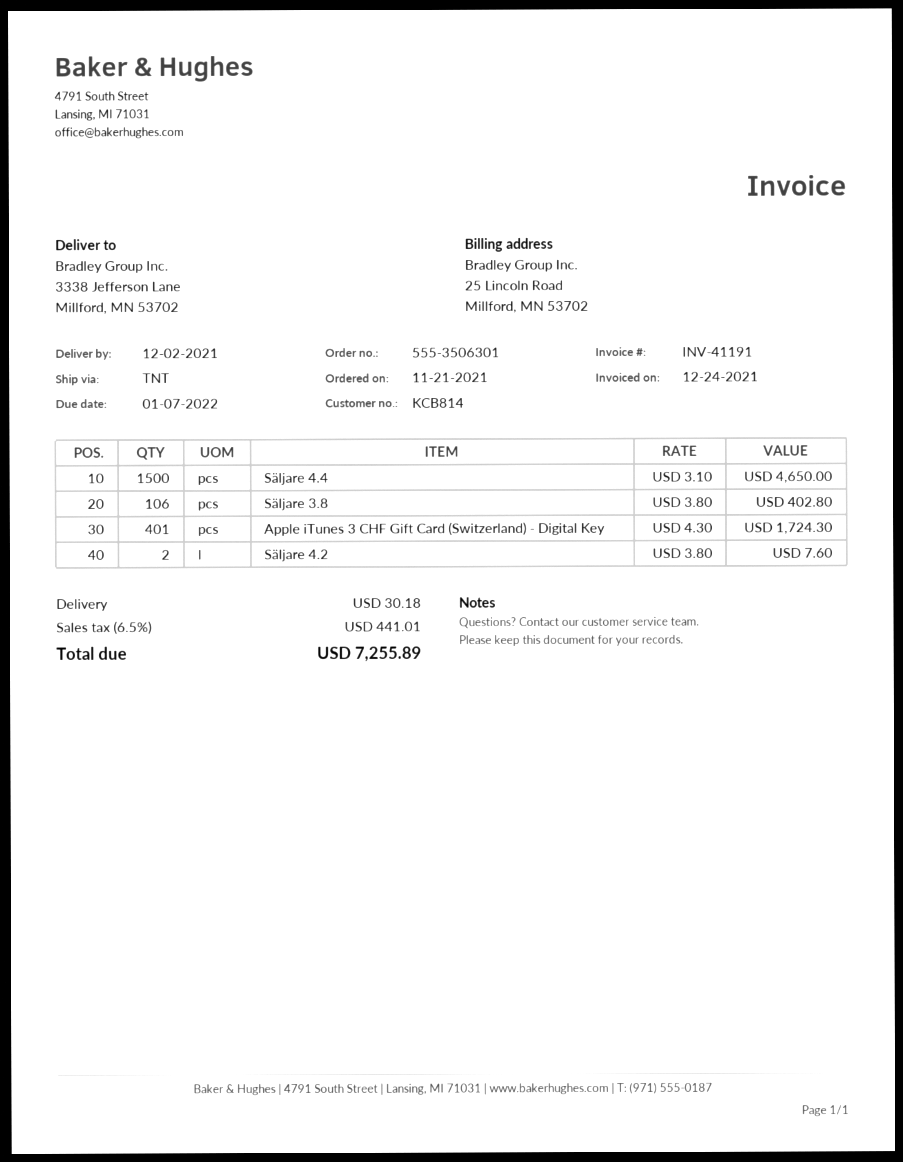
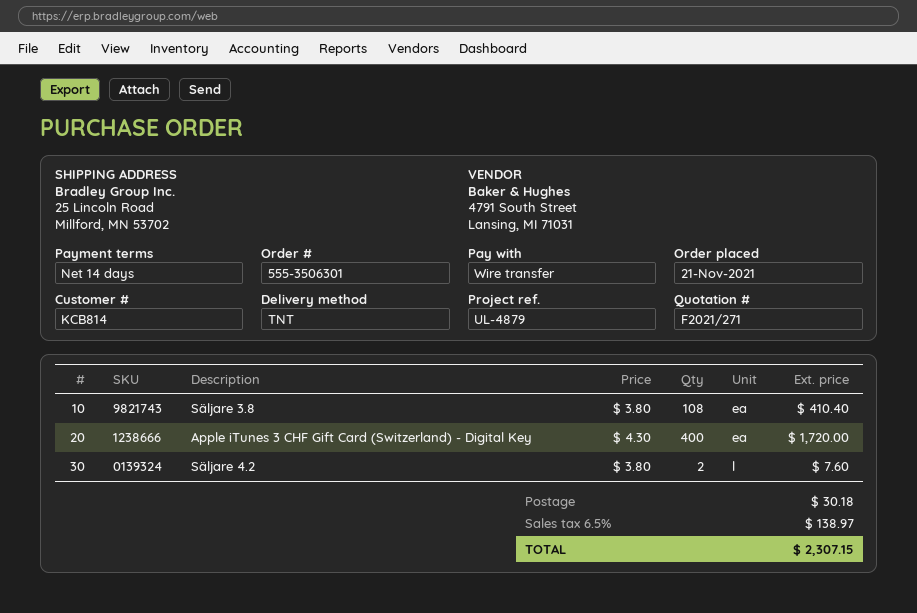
ship to: 3338 Jefferson Lane, Millford, MN 53702 -> 25 Lincoln Road, Millford, MN 53702
Säljare 4.4: 1500 x 3.10 = 4650.00 -> none
Säljare 3.8: 106 x 3.80 = 402.80 -> 108 x 3.80 = 410.40
Apple iTunes 3 CHF Gift Card (Switzerland) - Digital Key: 401 x 4.30 = 1724.30 -> 400 x 4.30 = 1720.00
tax: 6.5% = 441.01 -> 6.5% = 138.97
total: 7255.89 -> 2307.15

